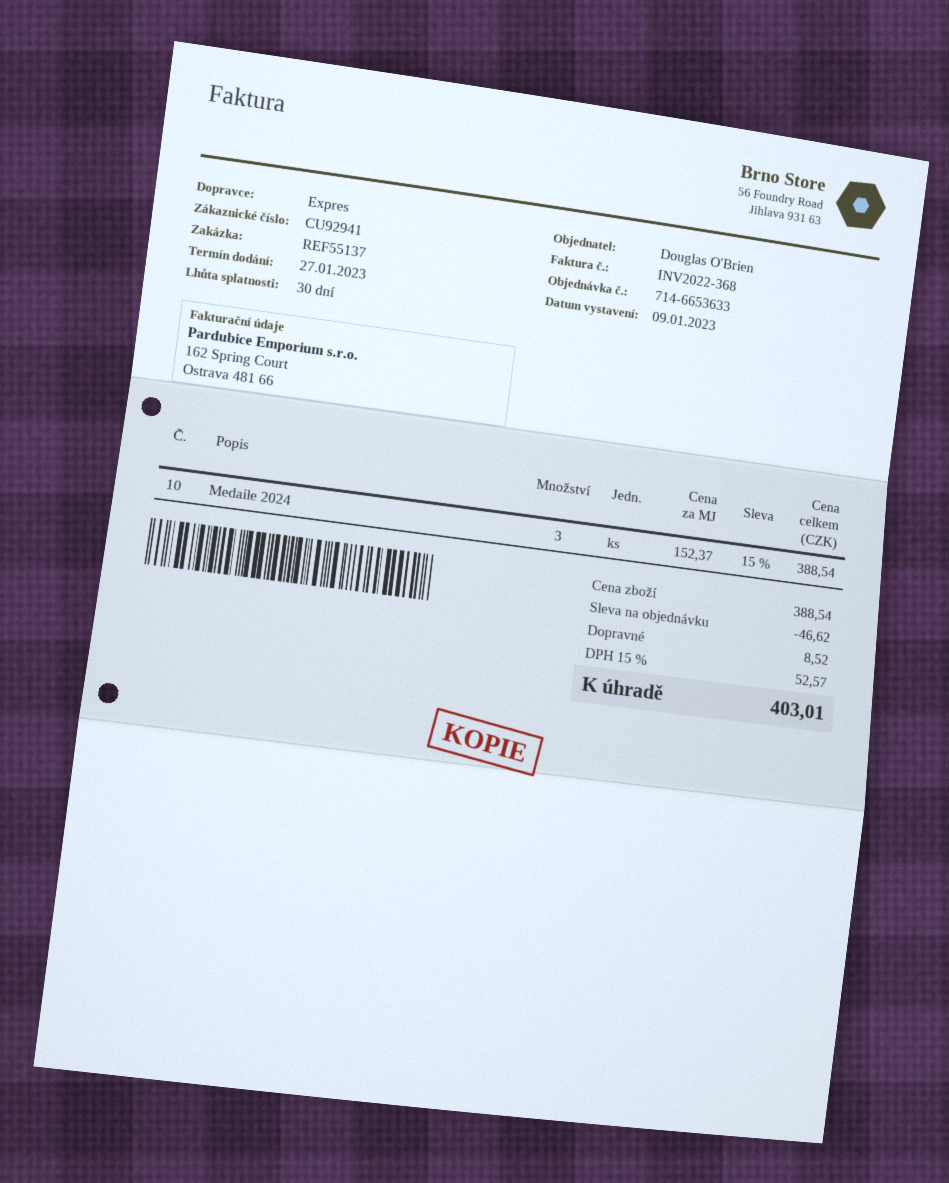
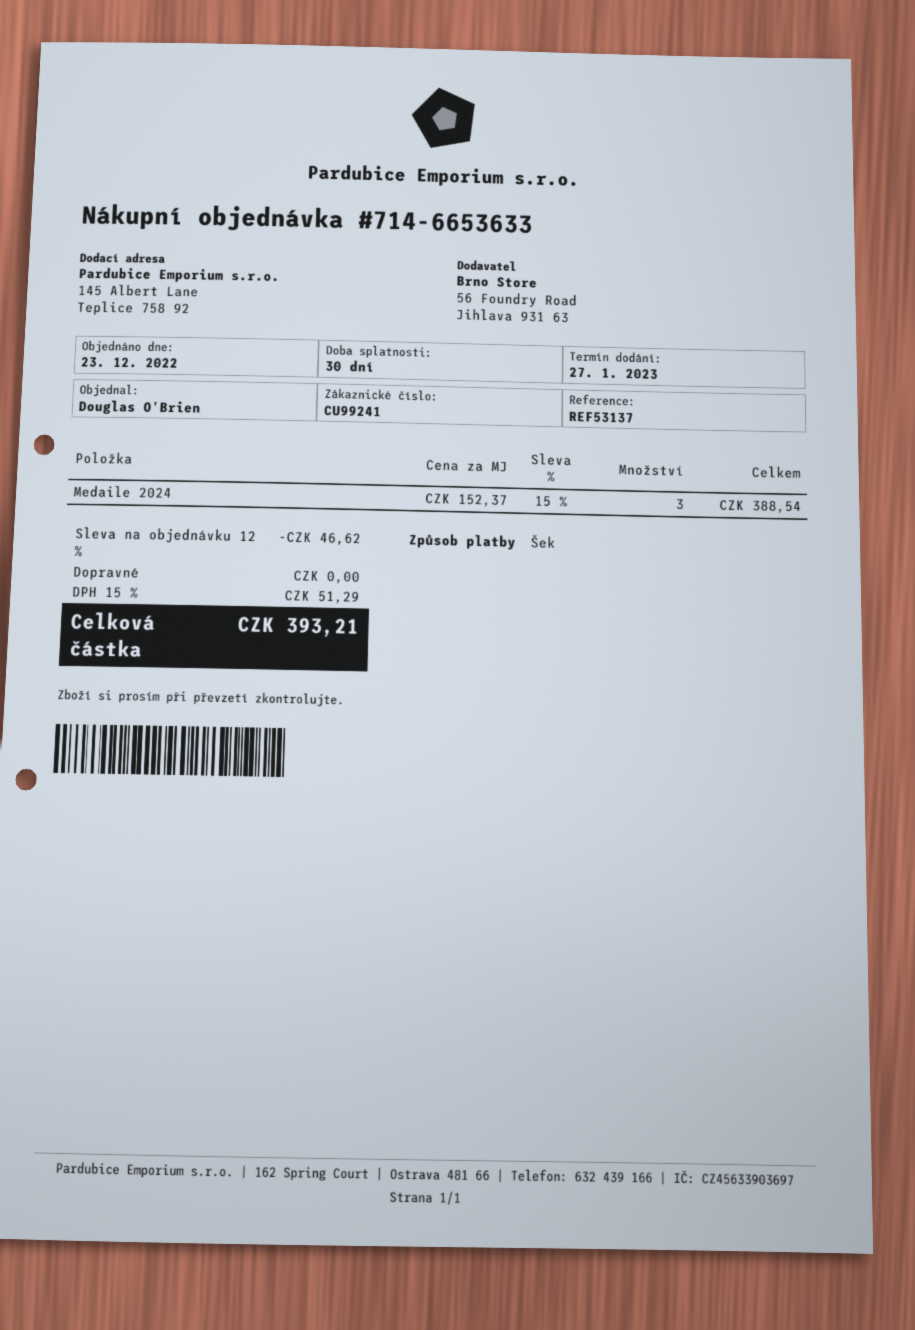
customer number: CU92941 -> CU99241
reference: REF55137 -> REF53137
shipping: 8.52 -> 0.00
tax: 15% = 52.57 -> 15% = 51.29
total: 403.01 -> 393.21

